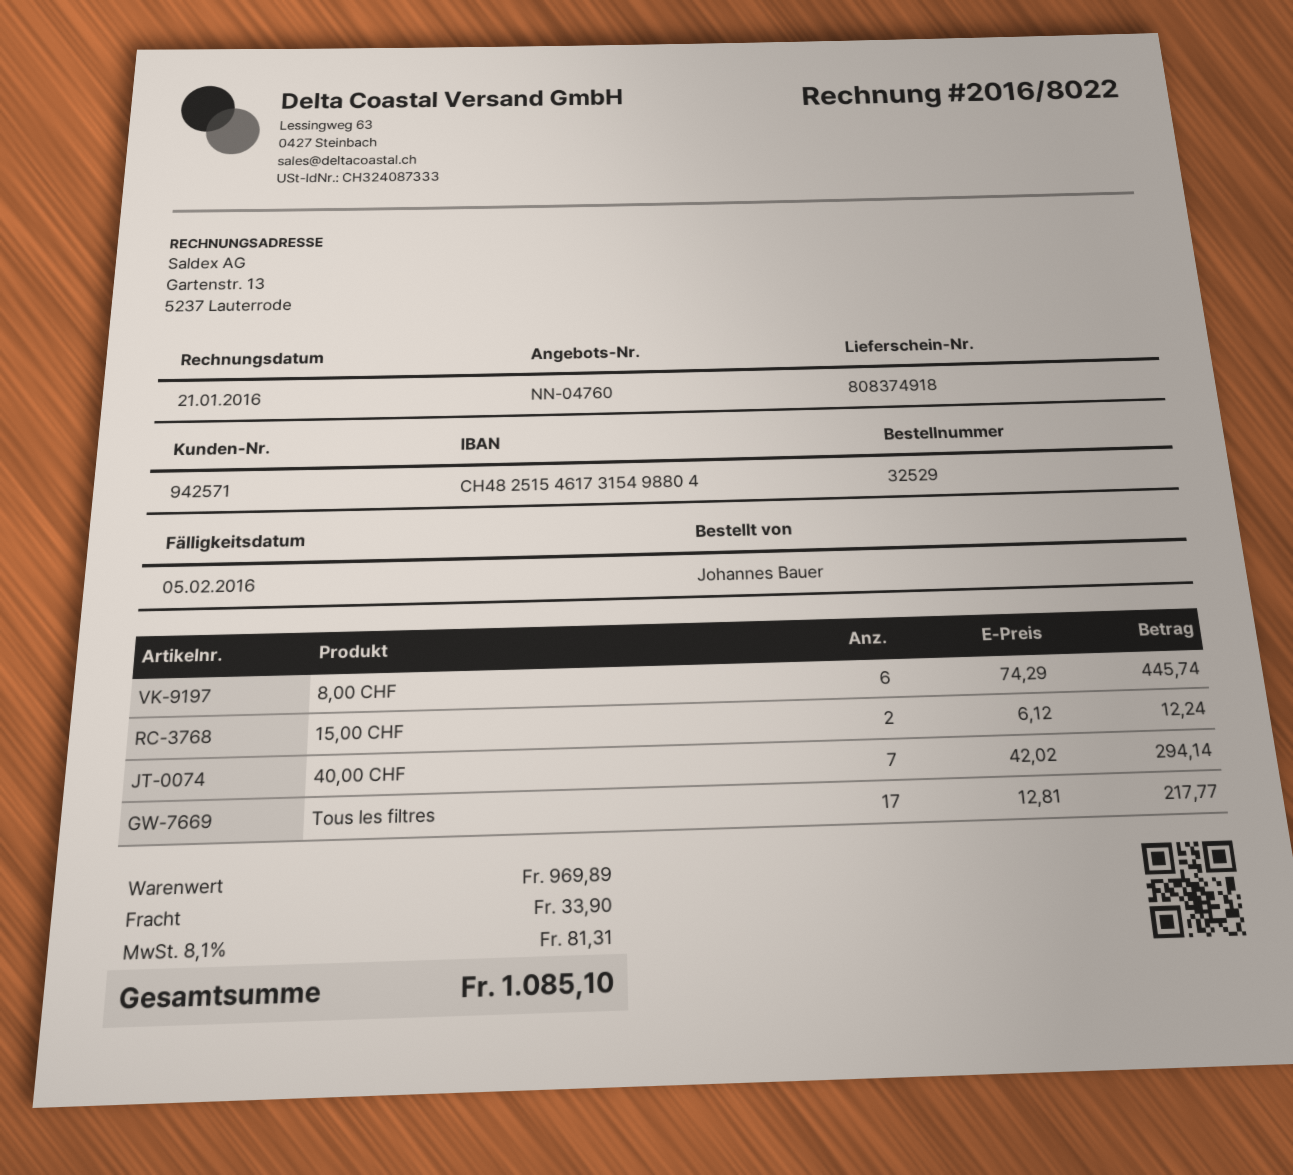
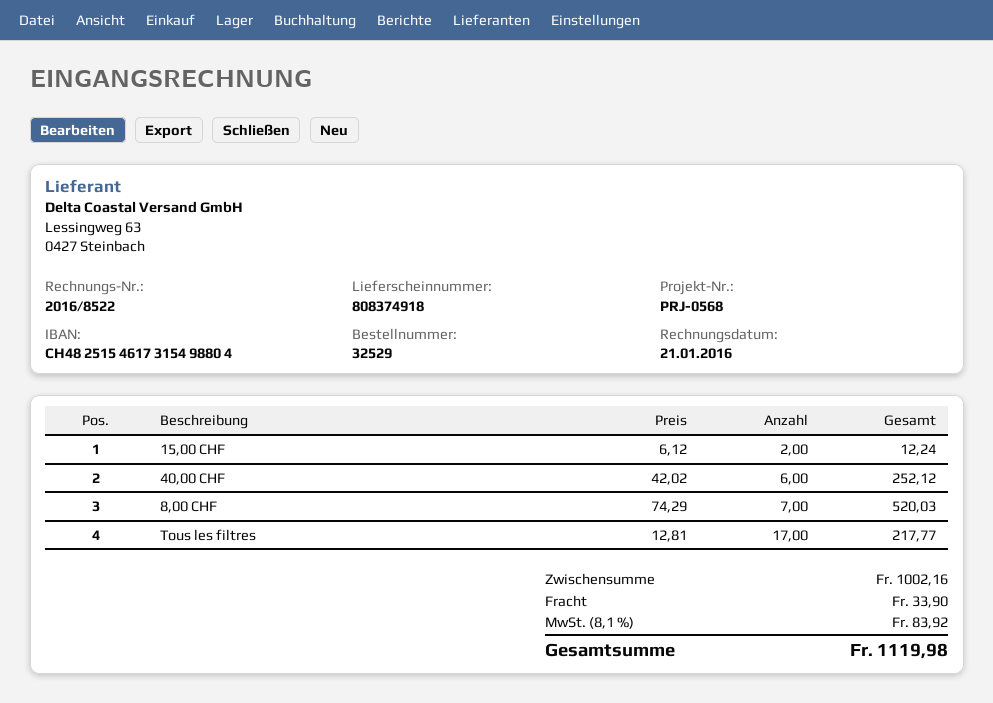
invoice number: 2016/8022 -> 2016/8522
8,00 CHF: 6 x 74.29 = 445.74 -> 7 x 74.29 = 520.03
40,00 CHF: 7 x 42.02 = 294.14 -> 6 x 42.02 = 252.12
subtotal: 969.89 -> 1002.16
tax: 8.1% = 81.31 -> 8.1% = 83.92
total: 1085.10 -> 1119.98

